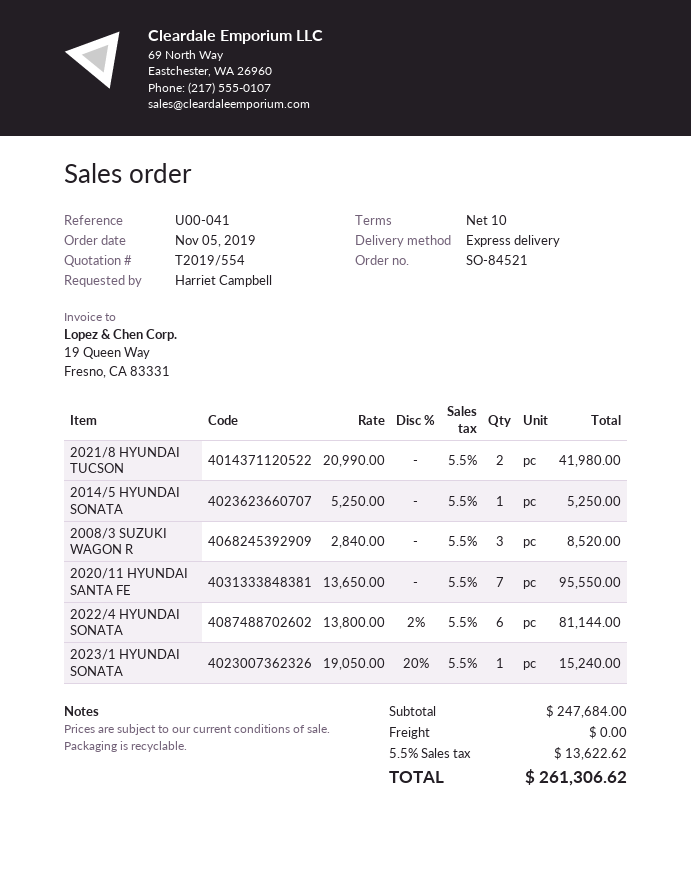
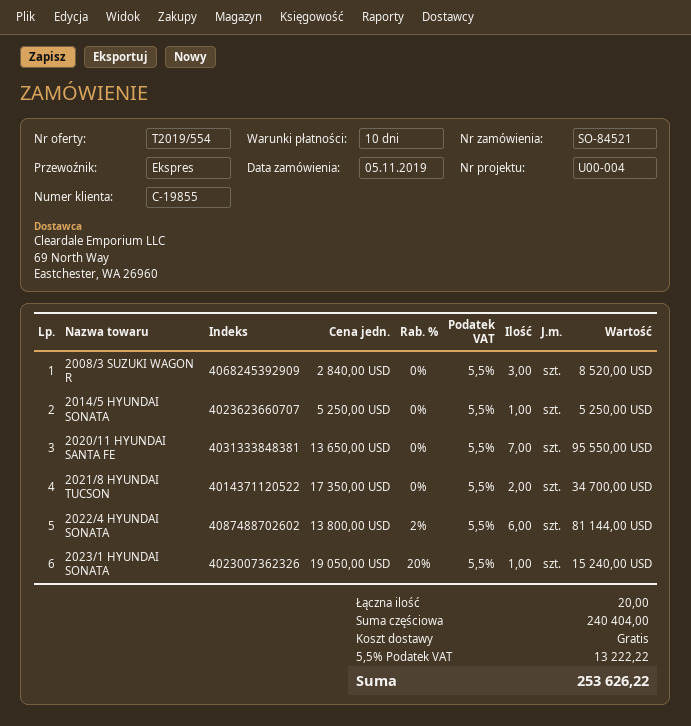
reference: U00-041 -> U00-004
2021/8 HYUNDAI TUCSON: 2 x 20990.00 = 41980.00 -> 2 x 17350.00 = 34700.00
subtotal: 247684.00 -> 240404.00
tax: 5.5% = 13622.62 -> 5.5% = 13222.22
total: 261306.62 -> 253626.22

